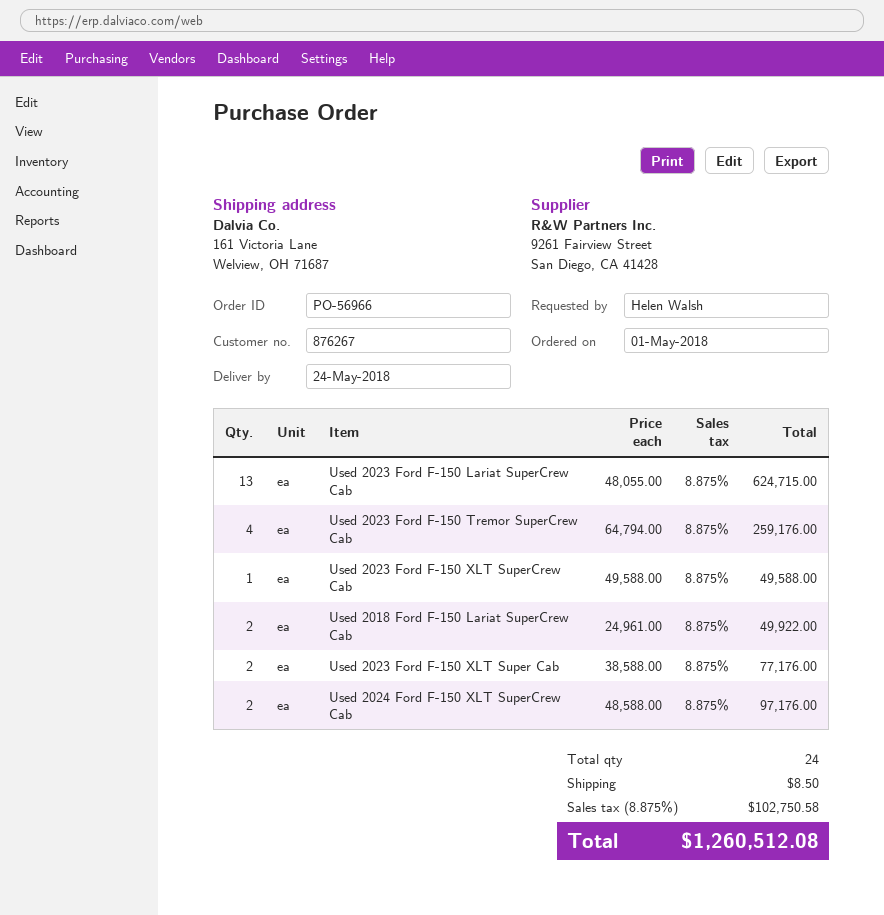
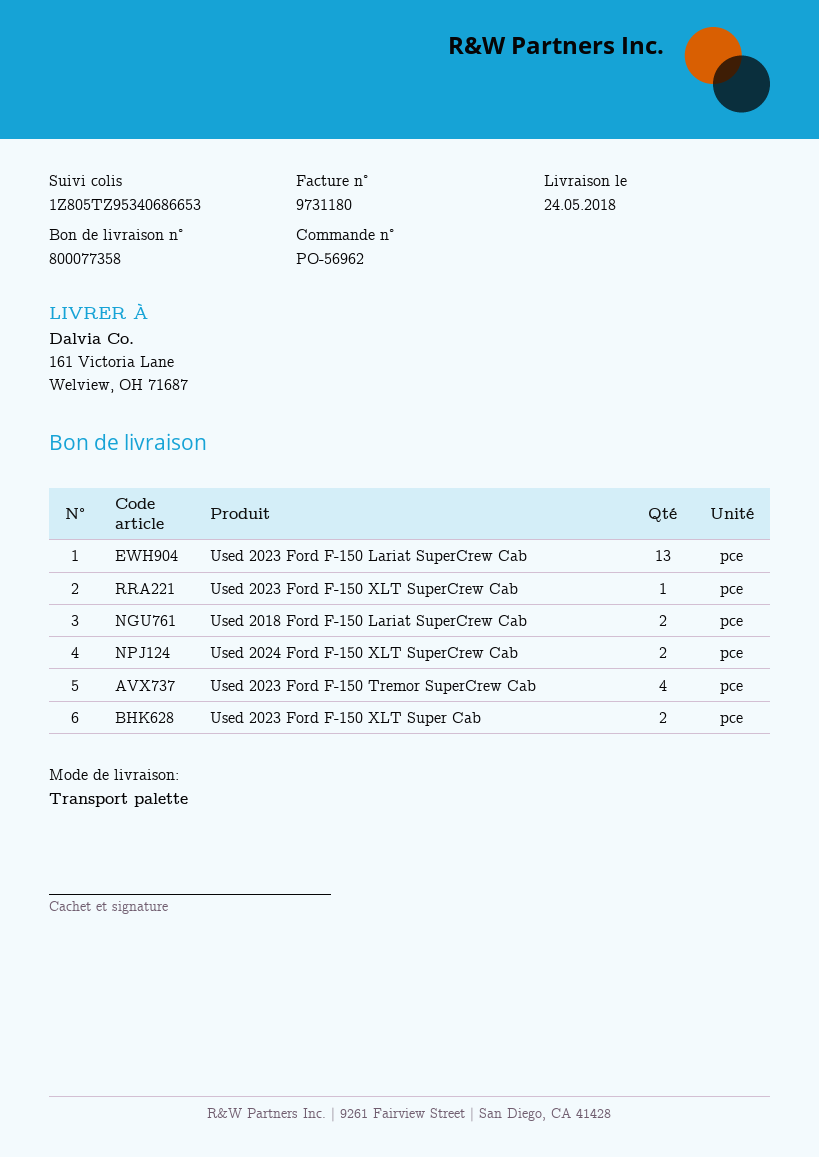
order number: PO-56966 -> PO-56962

